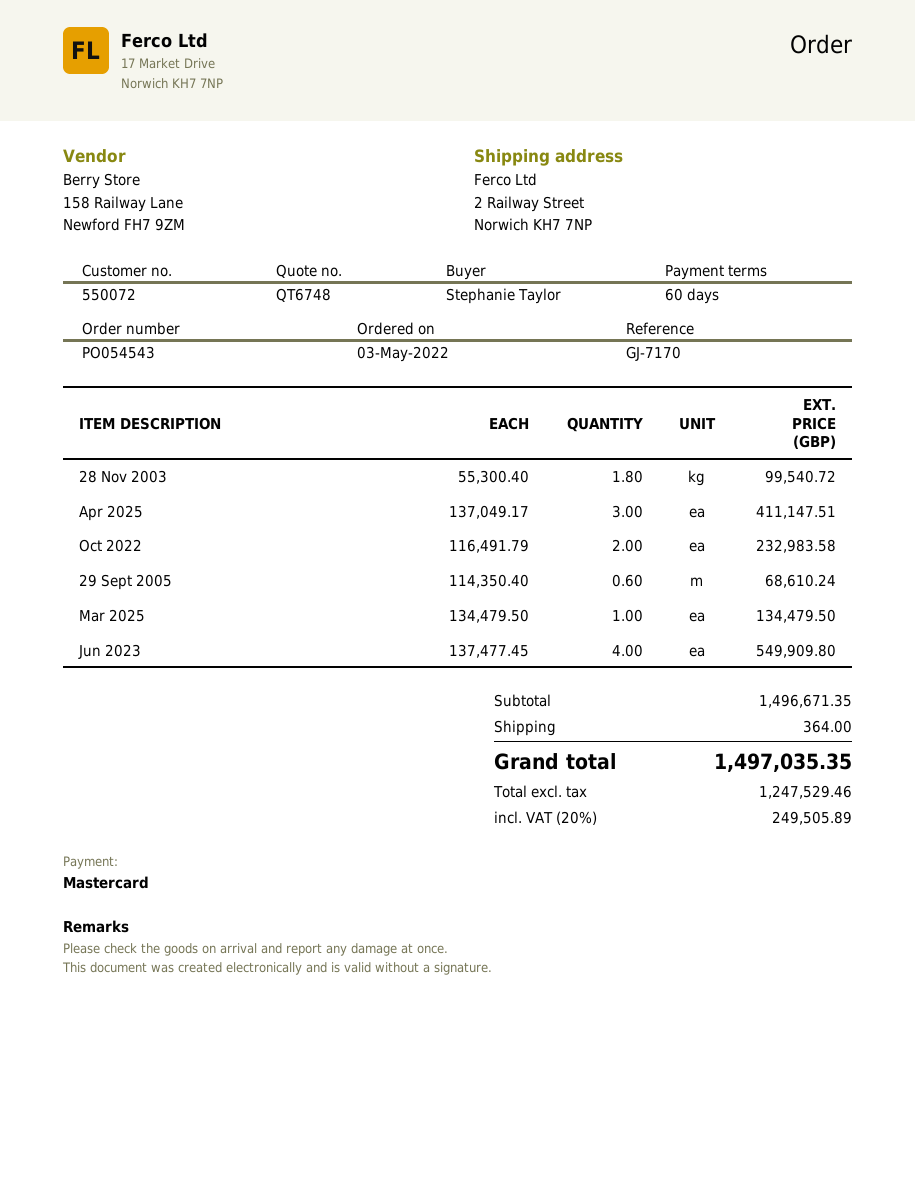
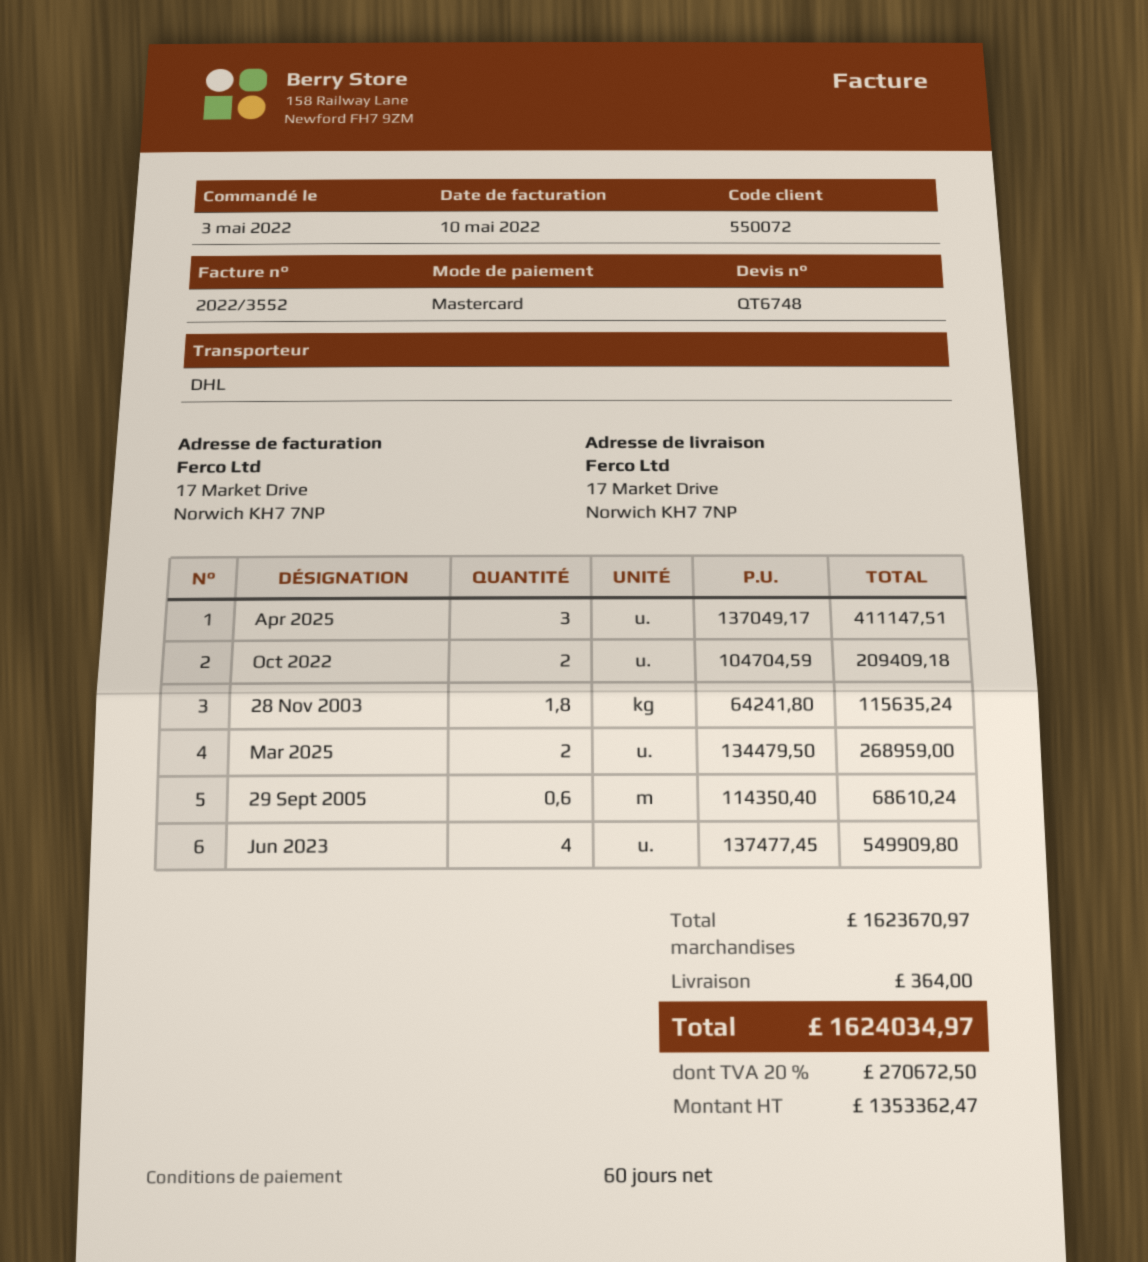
ship to: 2 Railway Street, Norwich KH7 7NP -> 17 Market Drive, Norwich KH7 7NP
28 Nov 2003: 1.8 x 55300.40 = 99540.72 -> 1.8 x 64241.80 = 115635.24
Oct 2022: 2 x 116491.79 = 232983.58 -> 2 x 104704.59 = 209409.18
Mar 2025: 1 x 134479.50 = 134479.50 -> 2 x 134479.50 = 268959.00
subtotal: 1496671.35 -> 1623670.97
net: 1247529.46 -> 1353362.47
tax: 20% = 249505.89 -> 20% = 270672.50
total: 1497035.35 -> 1624034.97

